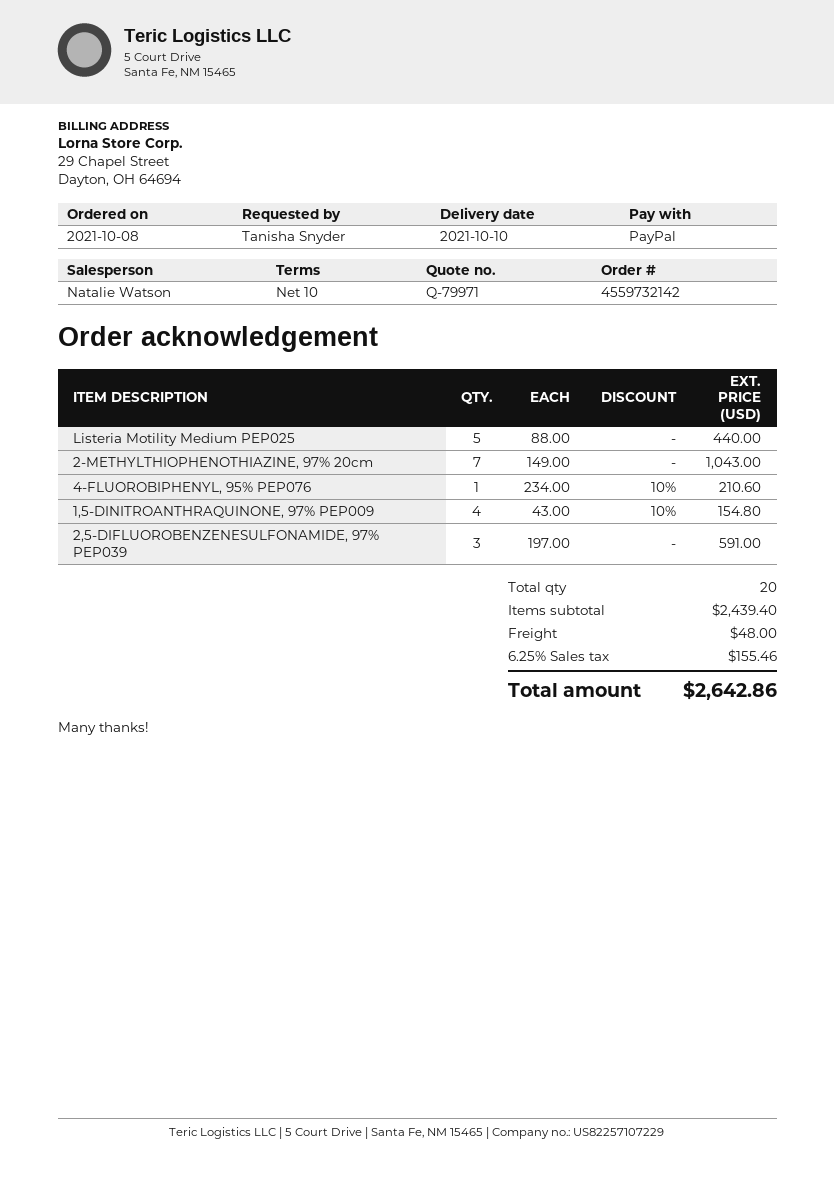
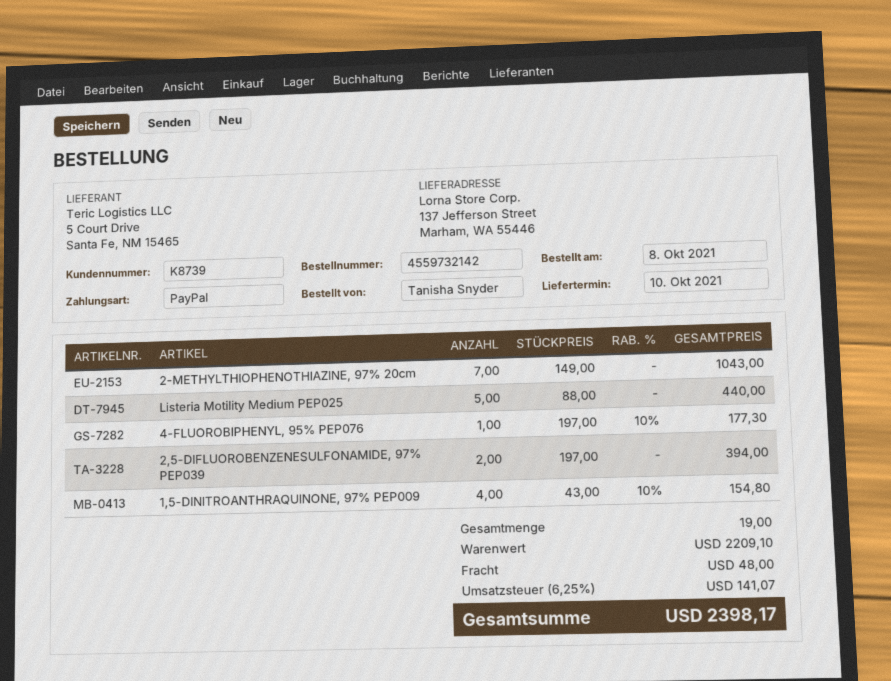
4-FLUOROBIPHENYL, 95% PEP076: 1 x 234.00 - 10% = 210.60 -> 1 x 197.00 - 10% = 177.30
2,5-DIFLUOROBENZENESULFONAMIDE, 97% PEP039: 3 x 197.00 = 591.00 -> 2 x 197.00 = 394.00
total quantity: 20 -> 19
subtotal: 2439.40 -> 2209.10
tax: 6.25% = 155.46 -> 6.25% = 141.07
total: 2642.86 -> 2398.17

